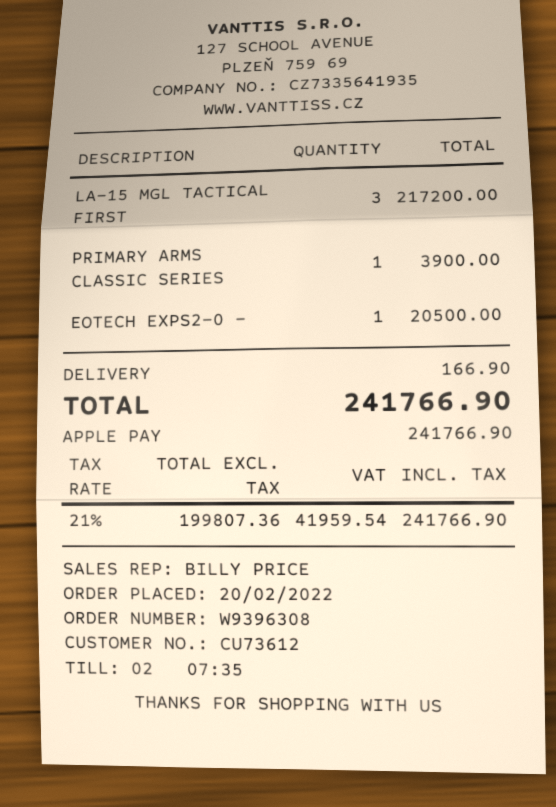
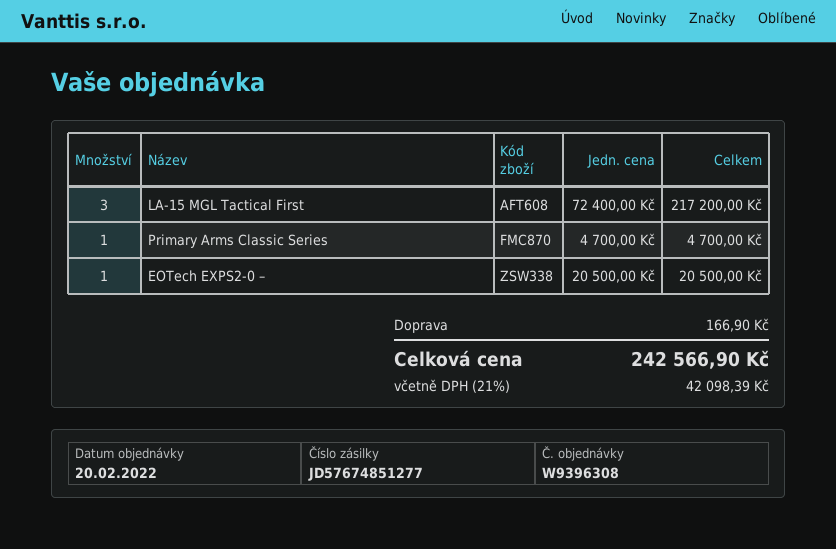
PRIMARY ARMS CLASSIC SERIES: 1 for 3900.00 -> 1 for 4700.00
tax: 21% = 41959.54 -> 21% = 42098.39
total: 241766.90 -> 242566.90

